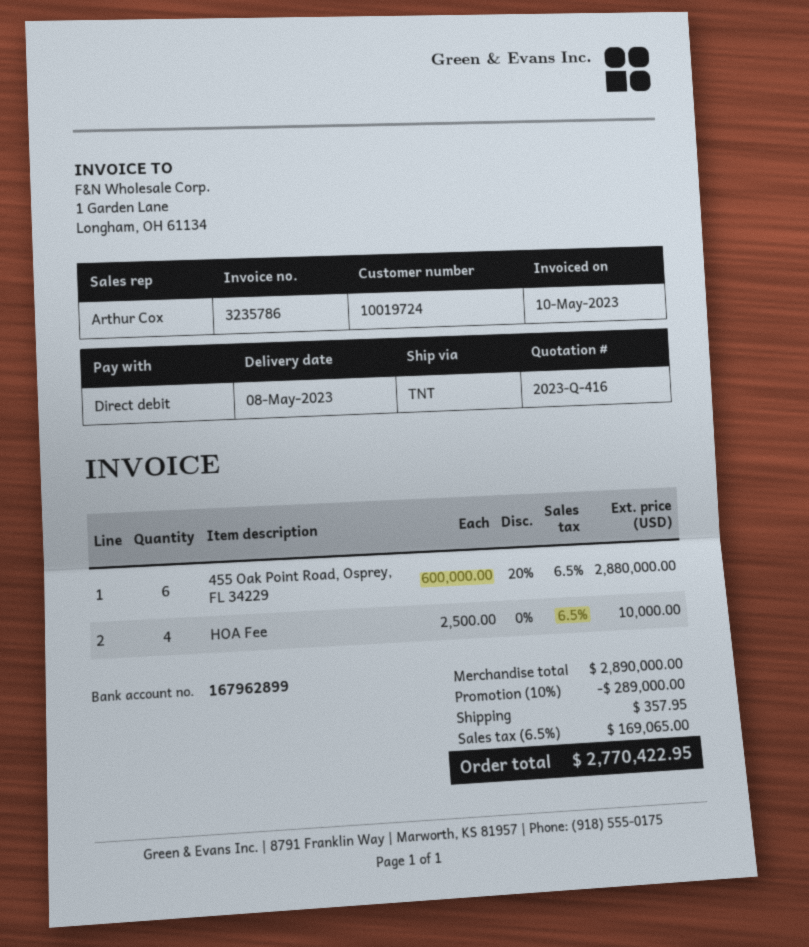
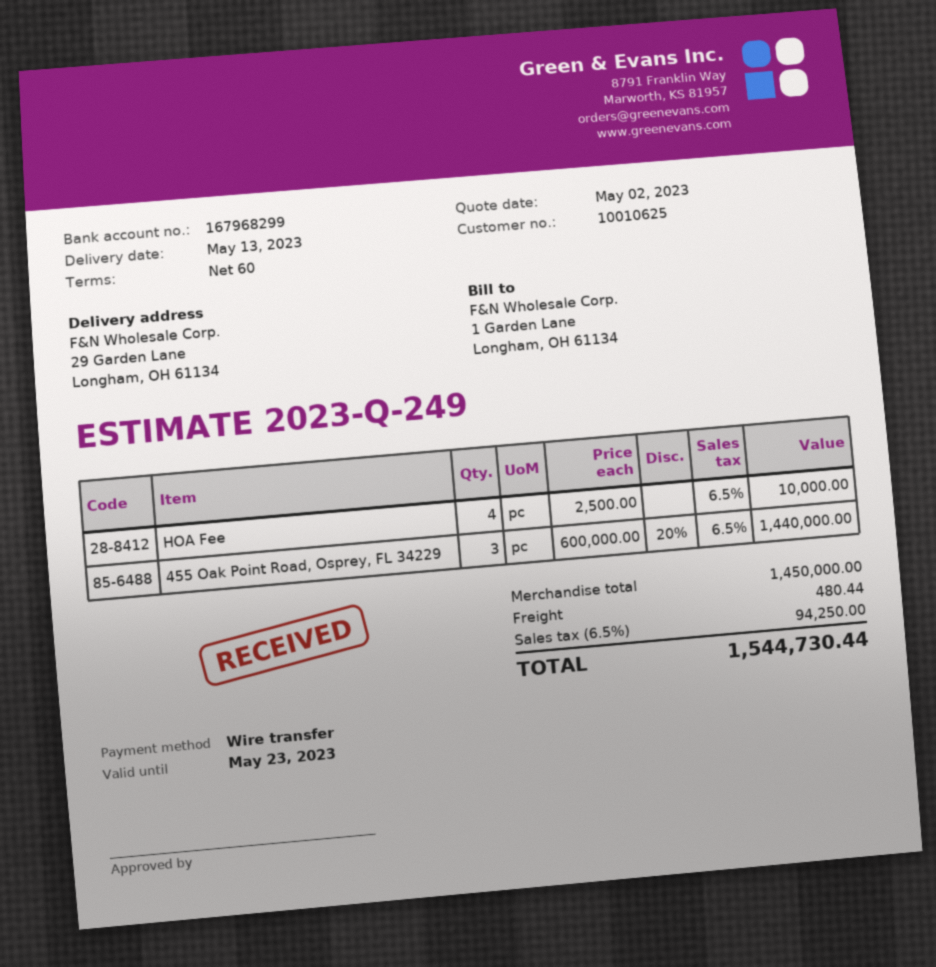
quote number: 2023-Q-416 -> 2023-Q-249
delivery date: 2023-05-08 -> 2023-05-13
customer number: 10019724 -> 10010625
payment method: direct debit -> bank transfer
bank account: 167962899 -> 167968299
455 Oak Point Road, Osprey, FL 34229: 6 x 600000.00 - 20% = 2880000.00 -> 3 x 600000.00 - 20% = 1440000.00
subtotal: 2890000.00 -> 1450000.00
discount: 10% = 289000.00 -> none
shipping: 357.95 -> 480.44
tax: 6.5% = 169065.00 -> 6.5% = 94250.00
total: 2770422.95 -> 1544730.44

